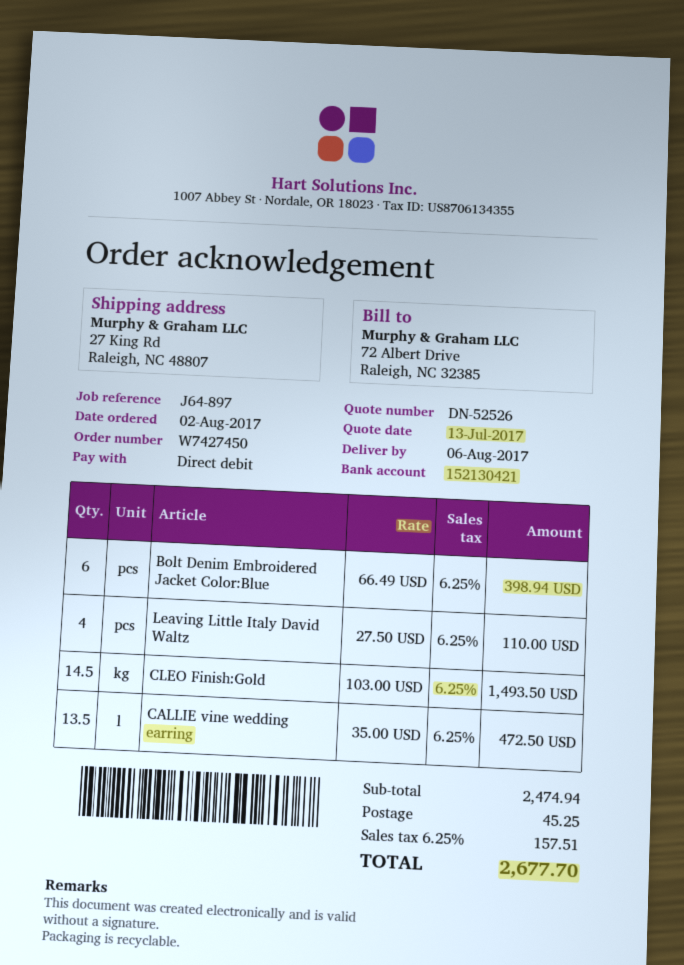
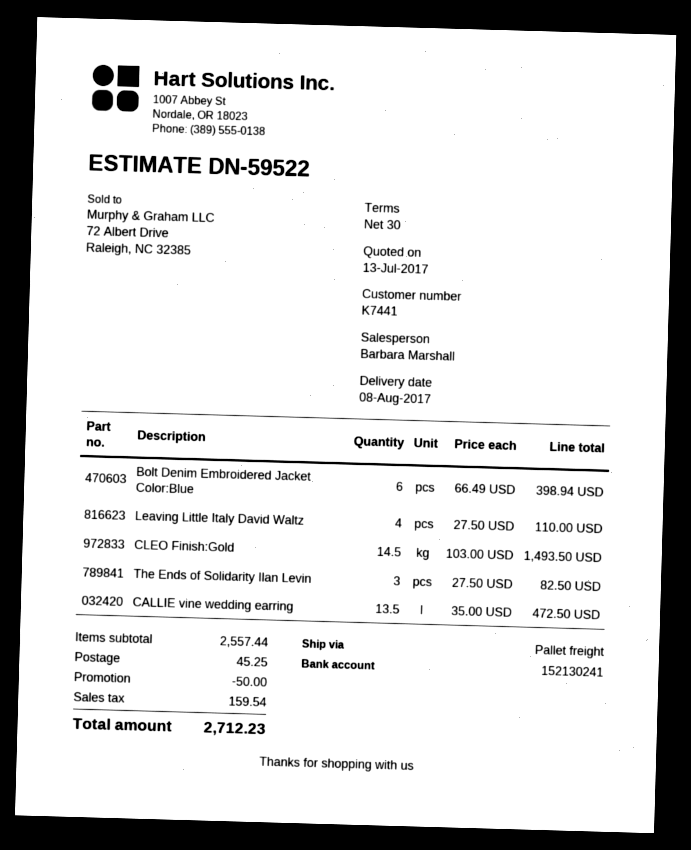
quote number: DN-52526 -> DN-59522
delivery date: 2017-08-06 -> 2017-08-08
bank account: 152130421 -> 152130241
The Ends of Solidarity Ilan Levin: none -> 3 x 27.50 = 82.50
subtotal: 2474.94 -> 2557.44
discount: none -> 50.00
tax: 157.51 -> 159.54
total: 2677.70 -> 2712.23

